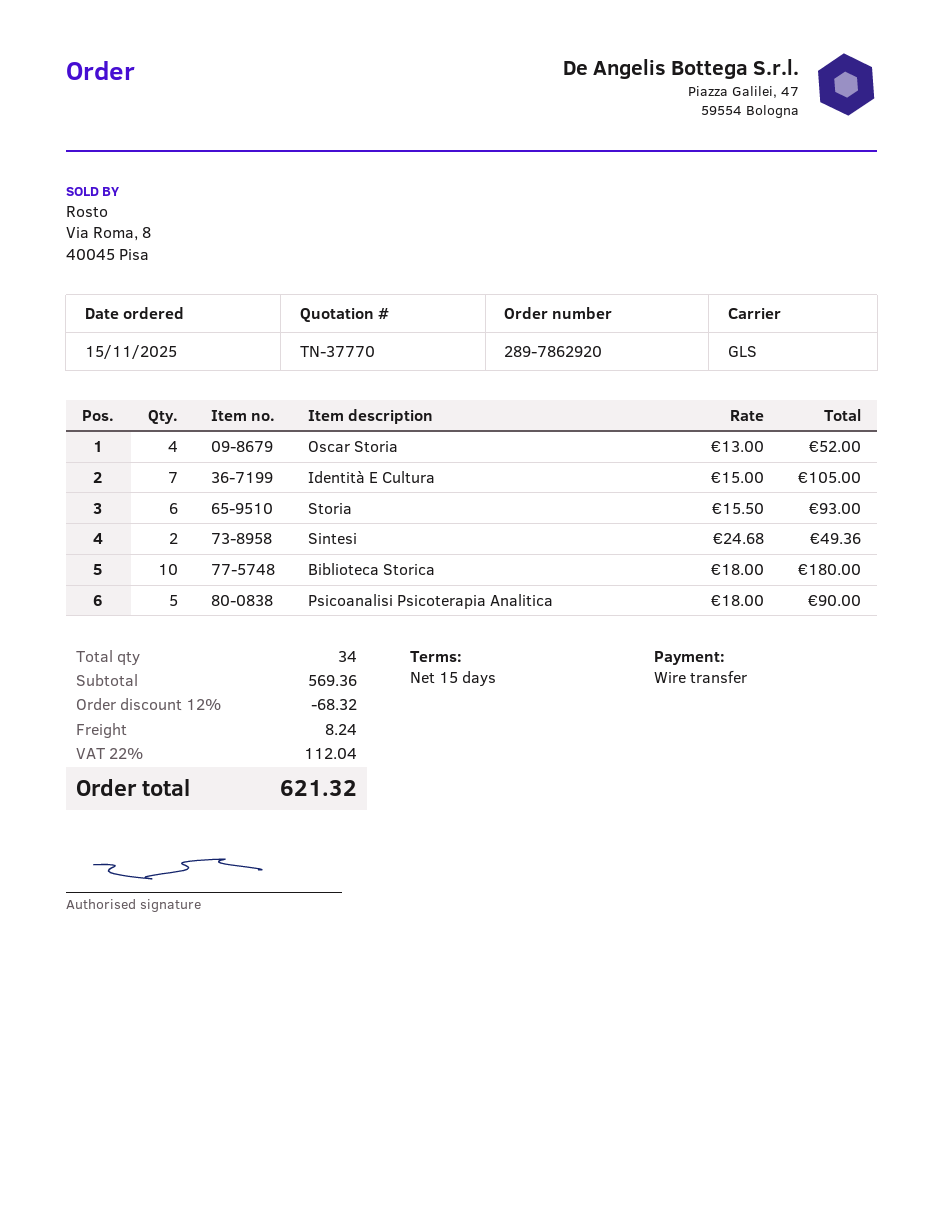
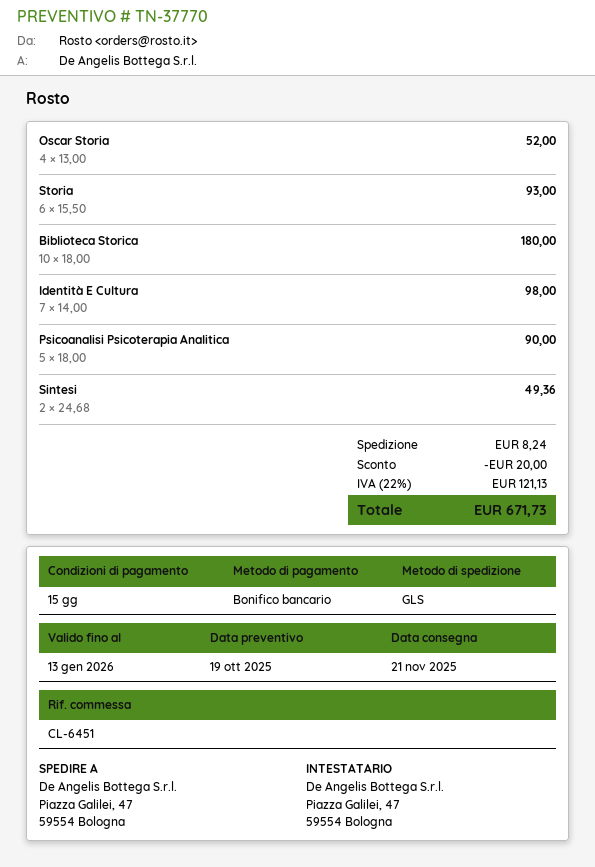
Identità E Cultura: 7 x 15.00 = 105.00 -> 7 x 14.00 = 98.00
discount: 68.32 -> 20.00
tax: 22% = 112.04 -> 22% = 121.13
total: 621.32 -> 671.73

